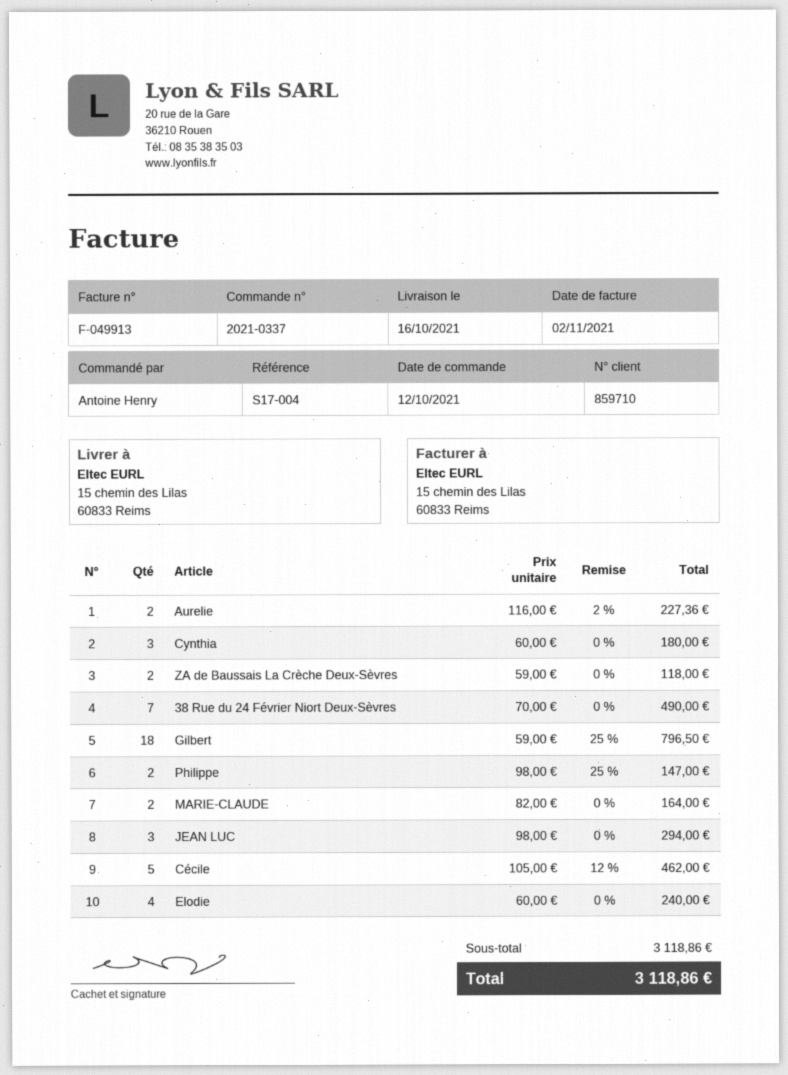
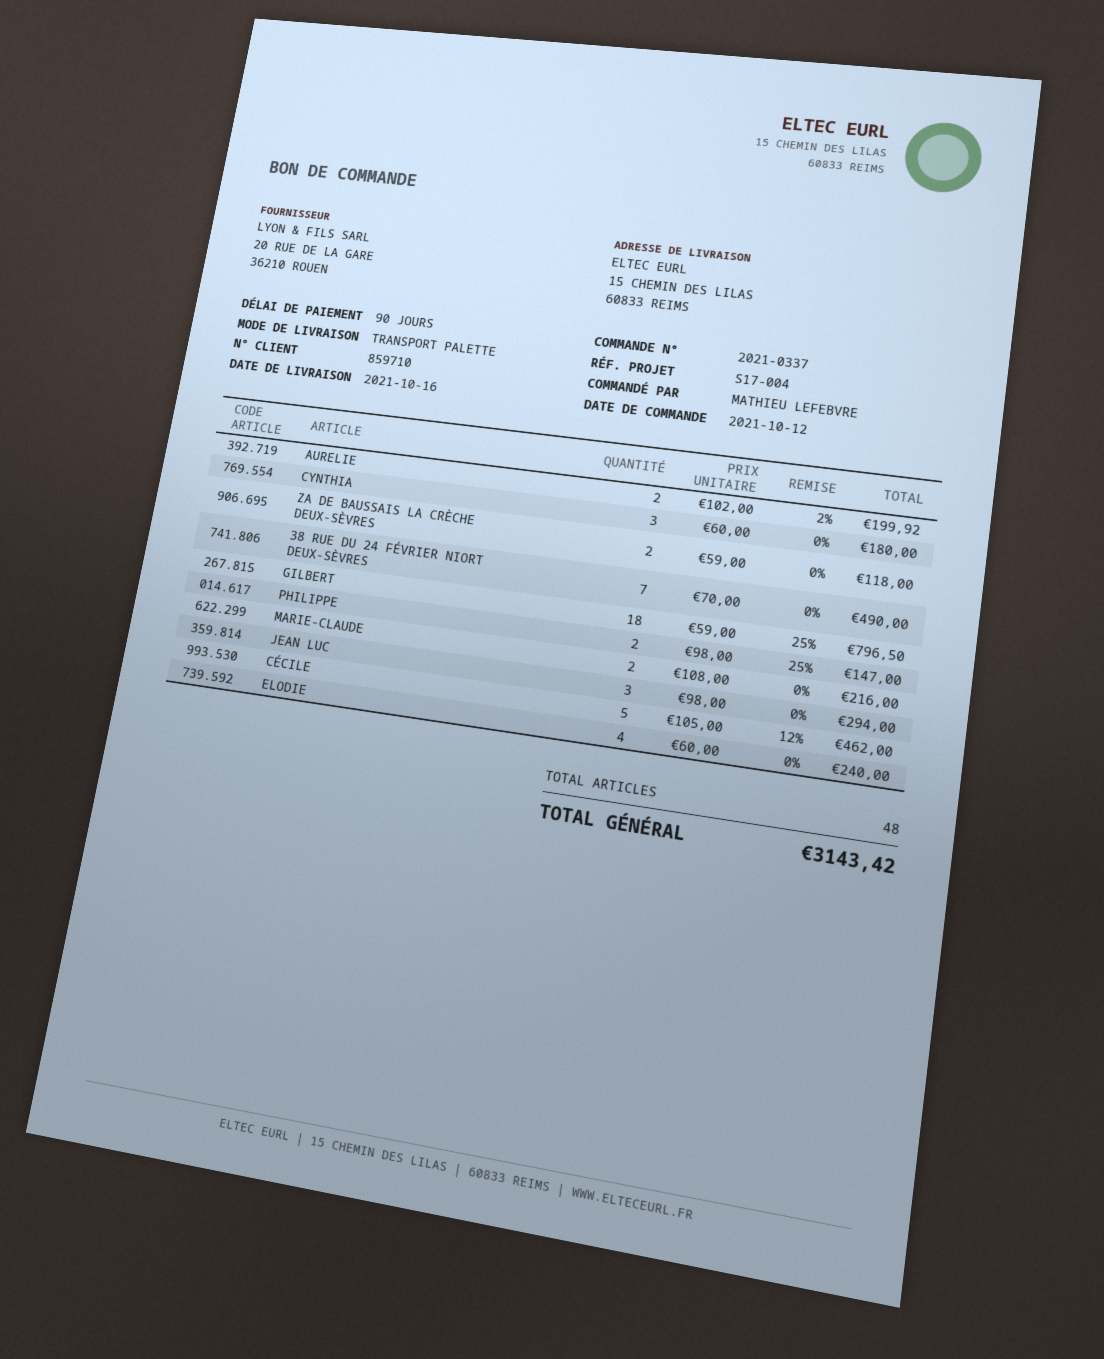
ordered by: Antoine Henry -> MATHIEU LEFEBVRE
Aurelie: 2 x 116.00 - 2% = 227.36 -> 2 x 102.00 - 2% = 199.92
MARIE-CLAUDE: 2 x 82.00 = 164.00 -> 2 x 108.00 = 216.00
total: 3118.86 -> 3143.42

